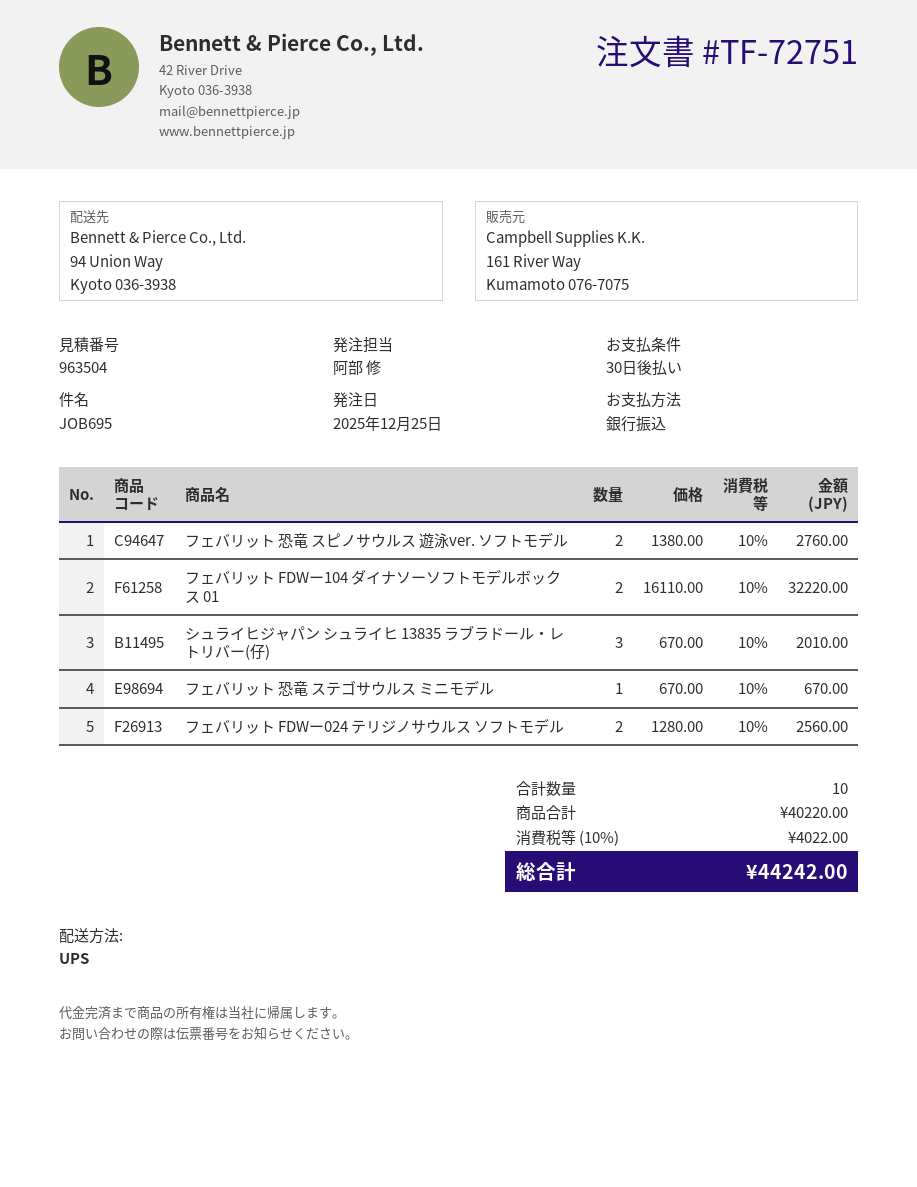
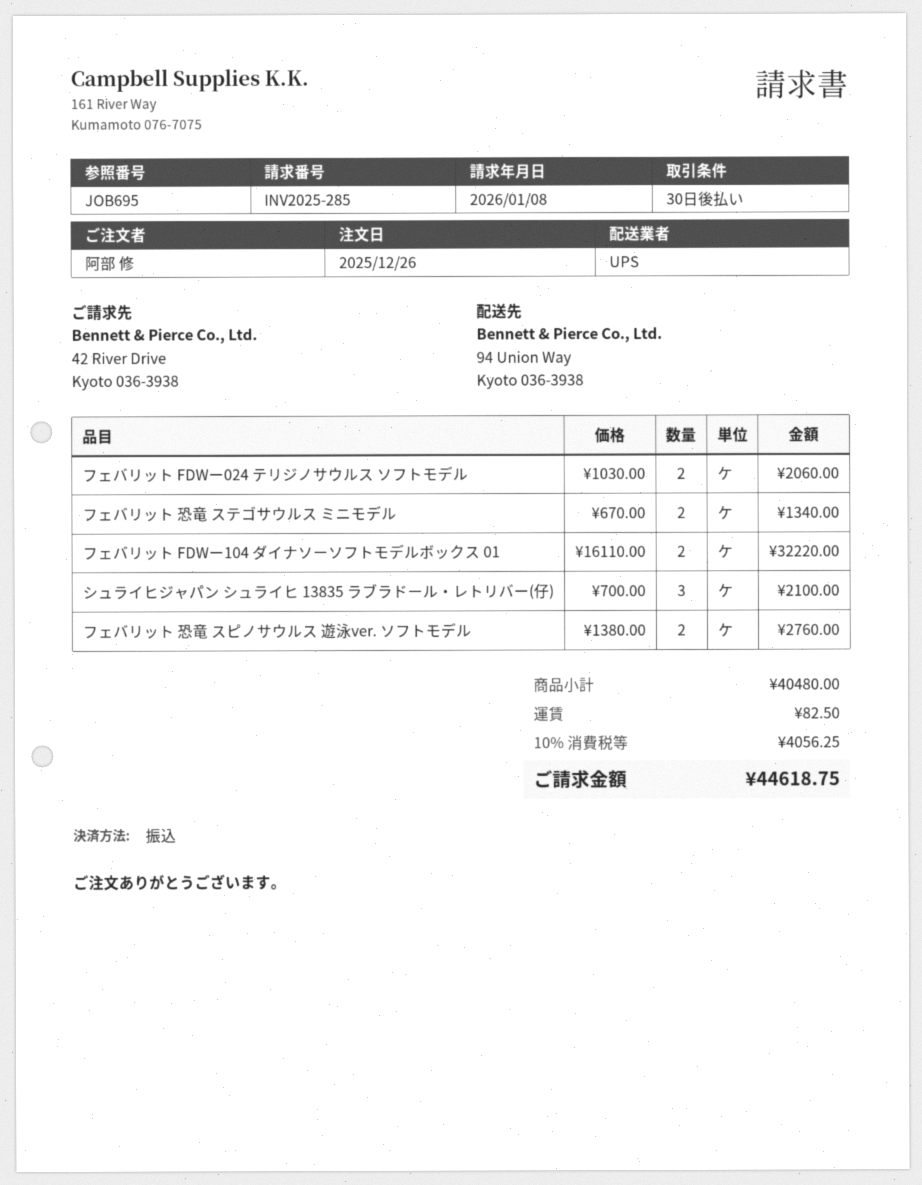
order date: 2025-12-25 -> 2025-12-26
シュライヒジャパン シュライヒ 13835 ラブラドール・レトリバー(仔): 3 x 670.00 = 2010.00 -> 3 x 700.00 = 2100.00
フェバリット 恐竜 ステゴサウルス ミニモデル: 1 x 670.00 = 670.00 -> 2 x 670.00 = 1340.00
フェバリット FDWー024 テリジノサウルス ソフトモデル: 2 x 1280.00 = 2560.00 -> 2 x 1030.00 = 2060.00
subtotal: 40220.00 -> 40480.00
shipping: none -> 82.50
tax: 10% = 4022.00 -> 10% = 4056.25
total: 44242.00 -> 44618.75

